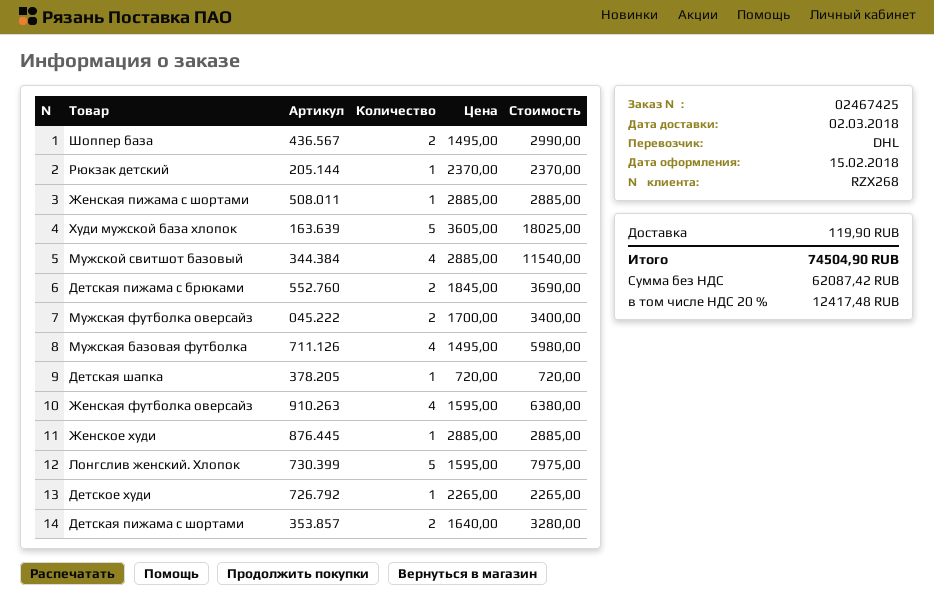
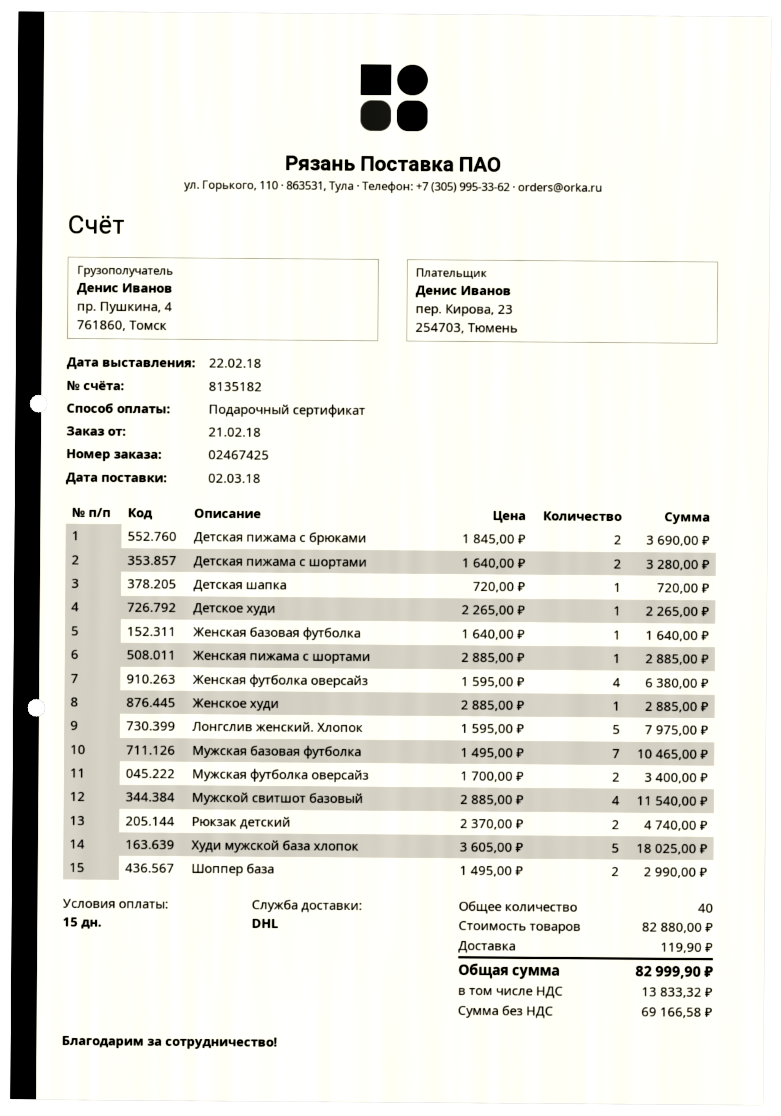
order date: 2018-02-15 -> 2018-02-21
Рюкзак детский: 1 x 2370.00 = 2370.00 -> 2 x 2370.00 = 4740.00
Мужская базовая футболка: 4 x 1495.00 = 5980.00 -> 7 x 1495.00 = 10465.00
Женская базовая футболка: none -> 1 x 1640.00 = 1640.00
net: 62087.42 -> 69166.58
tax: 12417.48 -> 13833.32
total: 74504.90 -> 82999.90

